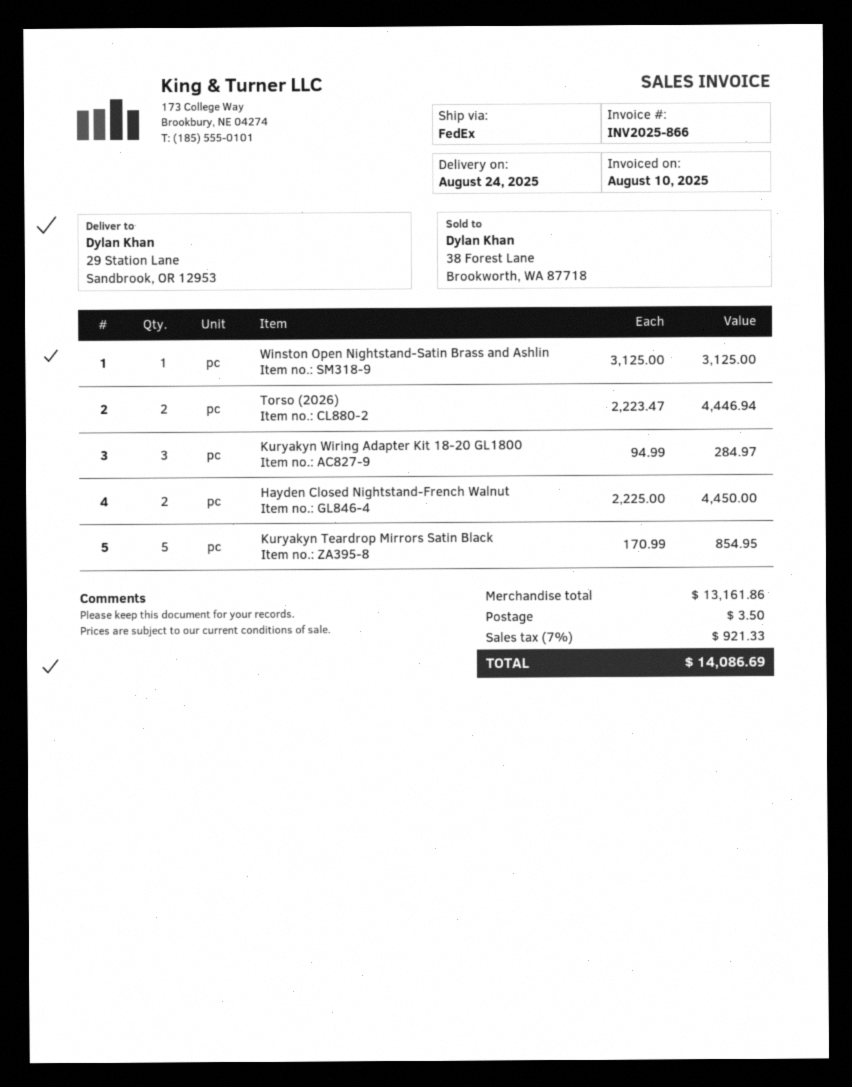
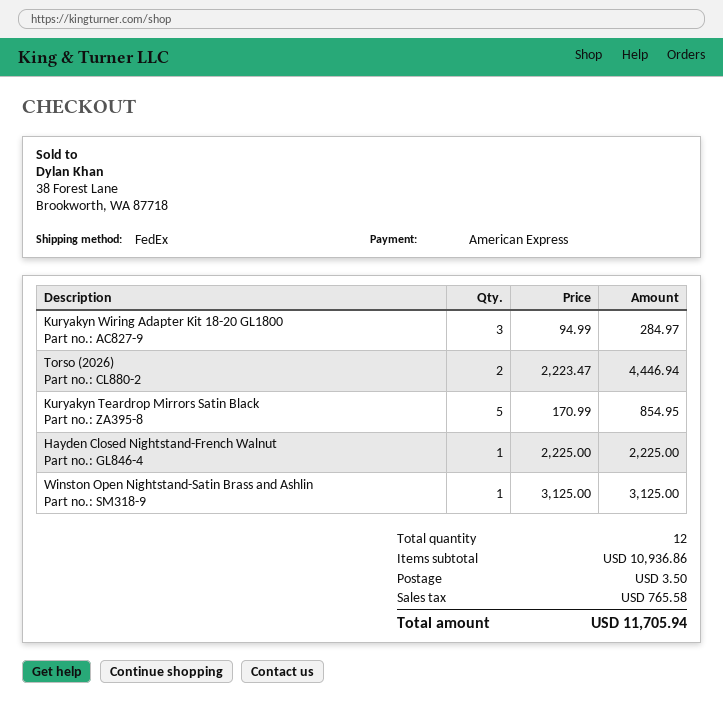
Hayden Closed Nightstand-French Walnut: 2 x 2225.00 = 4450.00 -> 1 x 2225.00 = 2225.00
subtotal: 13161.86 -> 10936.86
tax: 921.33 -> 765.58
total: 14086.69 -> 11705.94

